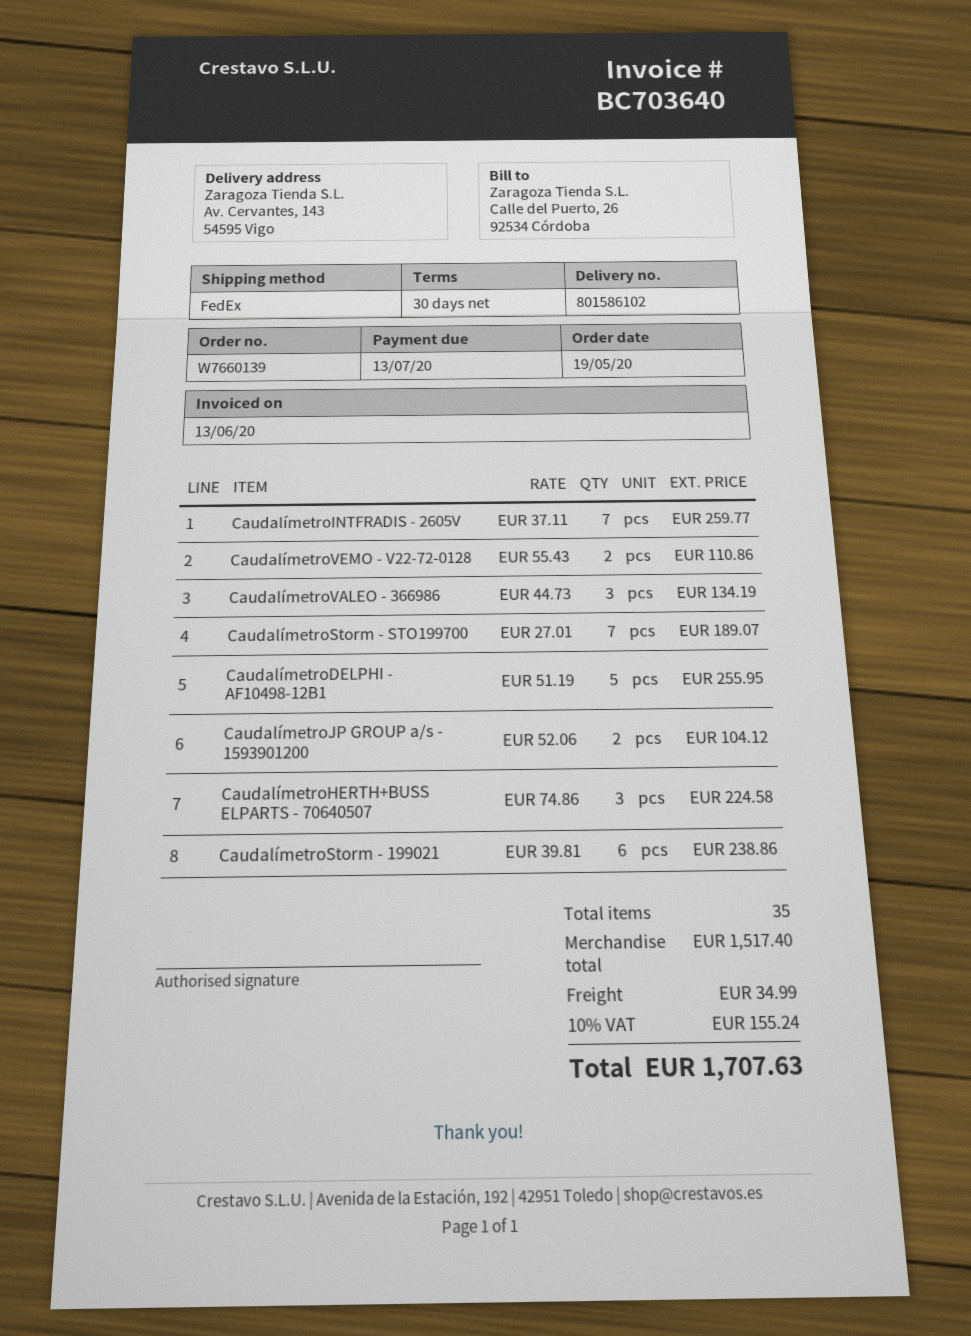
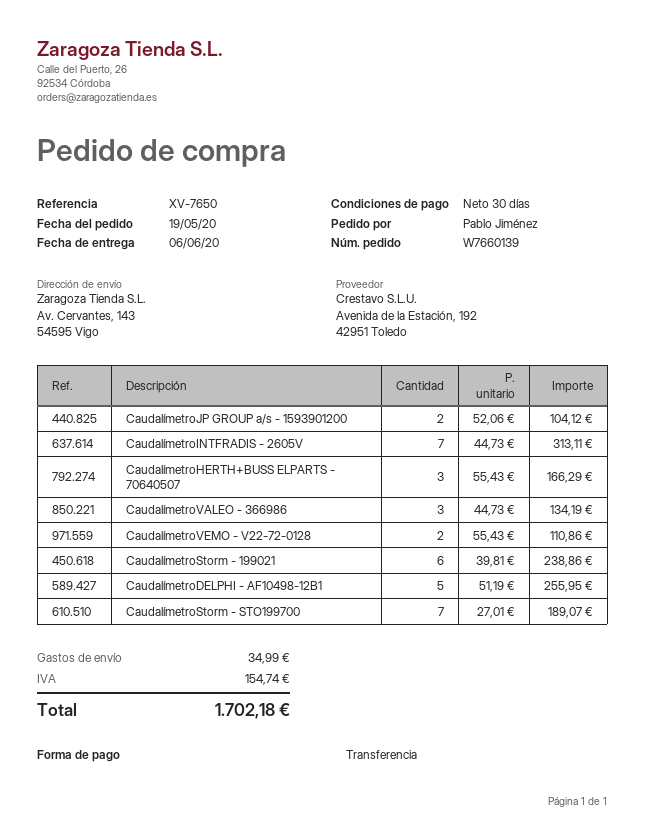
CaudalímetroINTFRADIS - 2605V: 7 x 37.11 = 259.77 -> 7 x 44.73 = 313.11
CaudalímetroHERTH+BUSS ELPARTS - 70640507: 3 x 74.86 = 224.58 -> 3 x 55.43 = 166.29
tax: 155.24 -> 154.74
total: 1707.63 -> 1702.18

